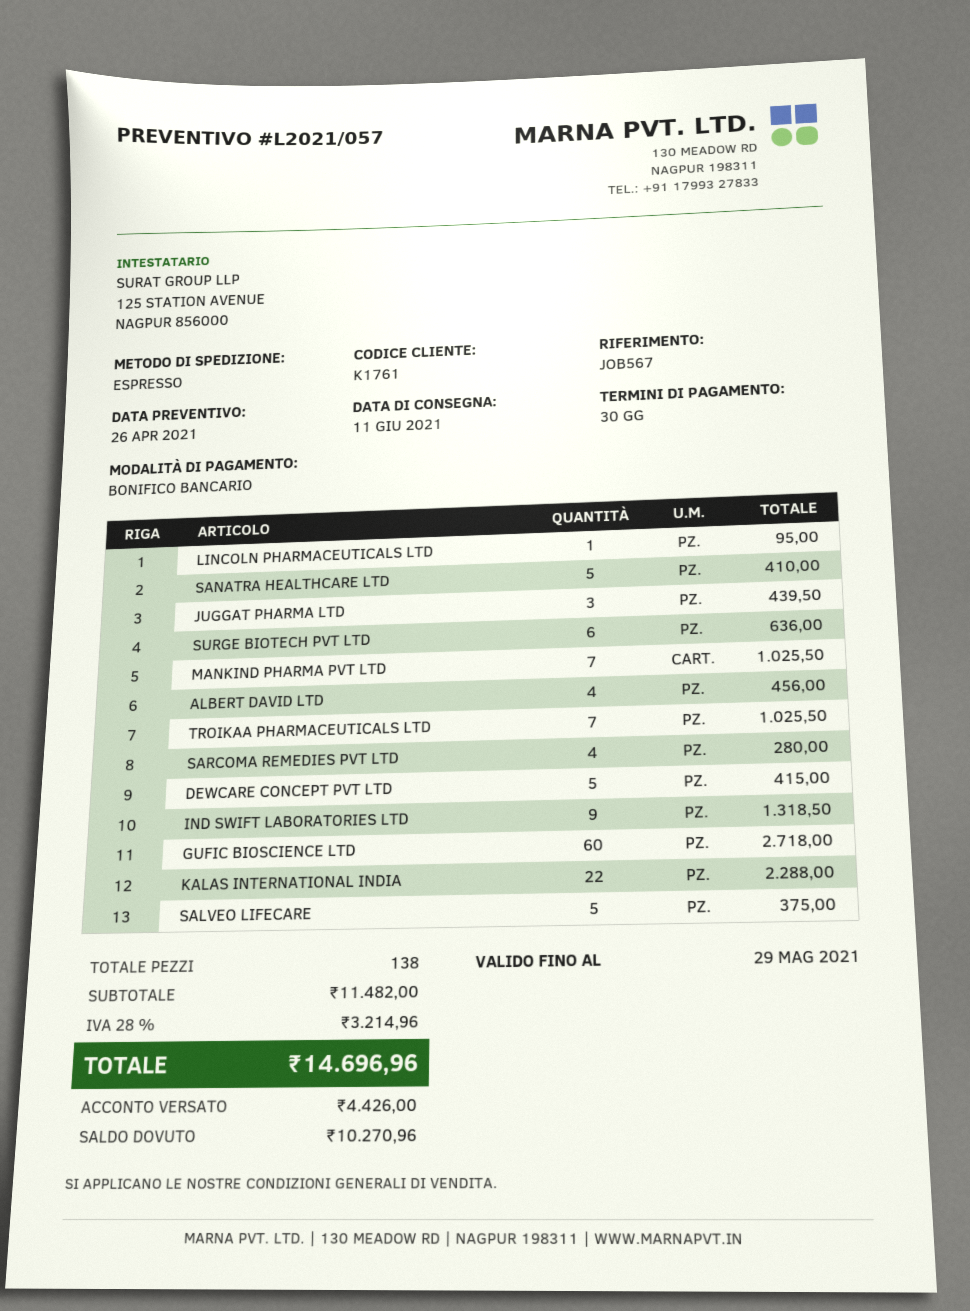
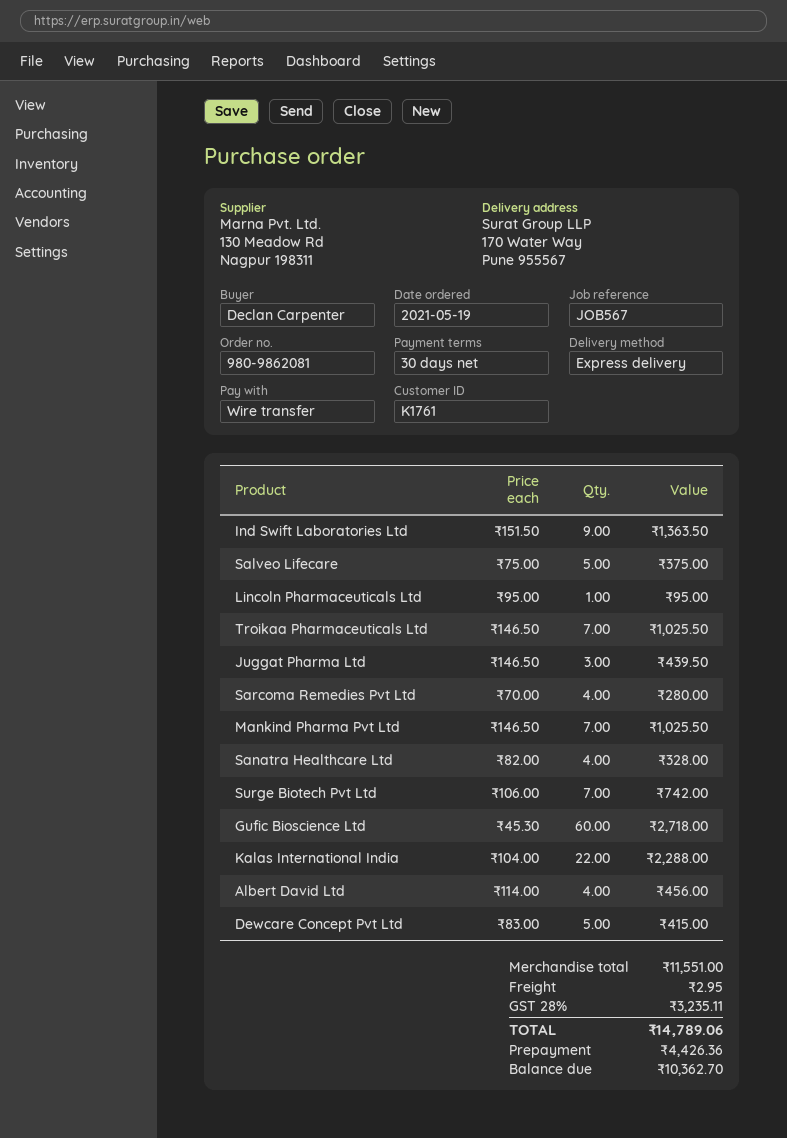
SANATRA HEALTHCARE LTD: 5 for 410.00 -> 4 for 328.00
SURGE BIOTECH PVT LTD: 6 for 636.00 -> 7 for 742.00
IND SWIFT LABORATORIES LTD: 9 for 1318.50 -> 9 for 1363.50
subtotal: 11482.00 -> 11551.00
shipping: none -> 2.95
tax: 28% = 3214.96 -> 28% = 3235.11
total: 14696.96 -> 14789.06
deposit: 4426.00 -> 4426.36
balance: 10270.96 -> 10362.70

